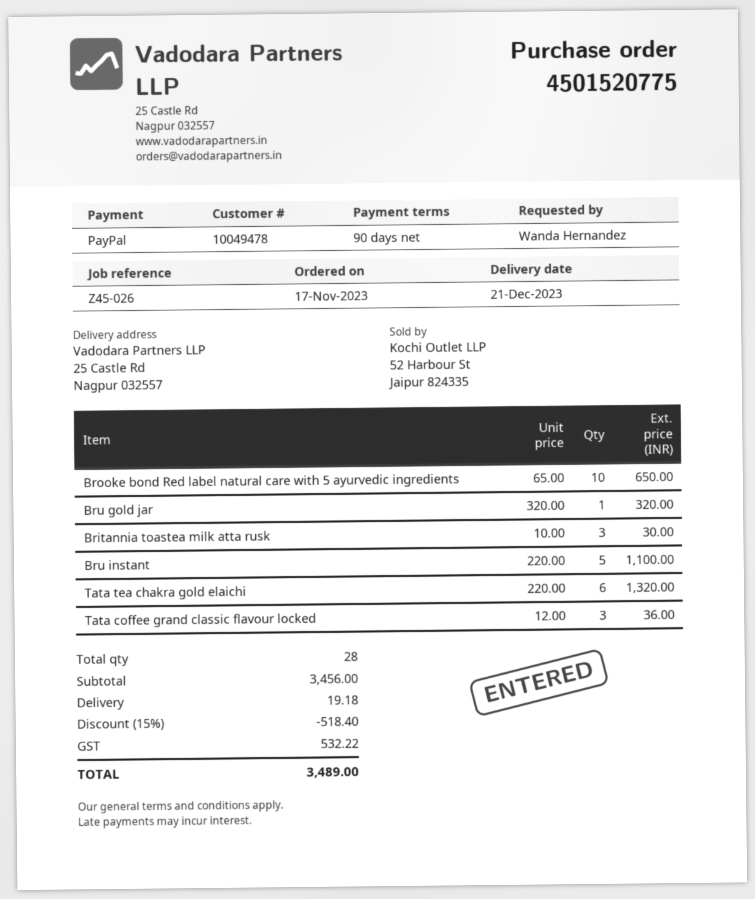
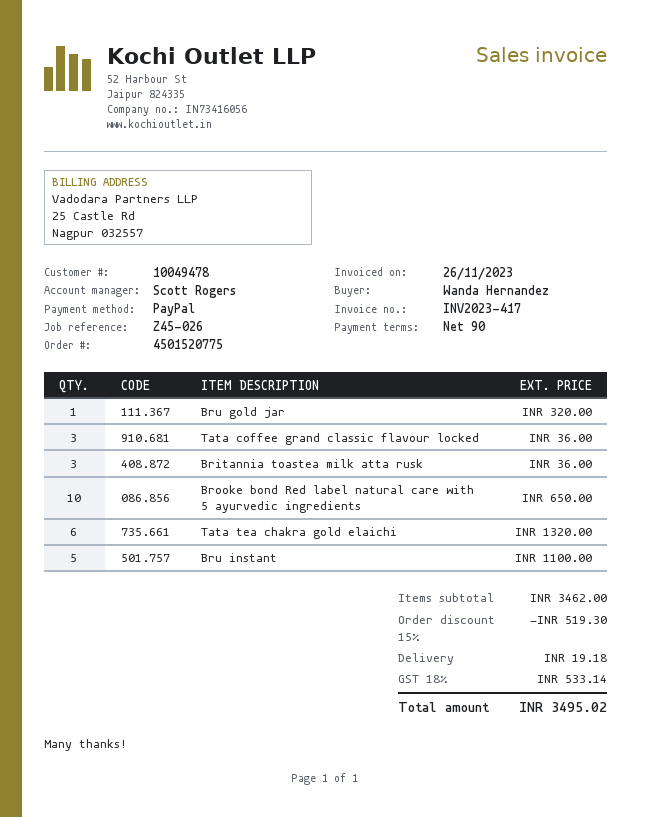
Britannia toastea milk atta rusk: 3 for 30.00 -> 3 for 36.00
subtotal: 3456.00 -> 3462.00
discount: 15% = 518.40 -> 15% = 519.30
tax: 532.22 -> 533.14
total: 3489.00 -> 3495.02

